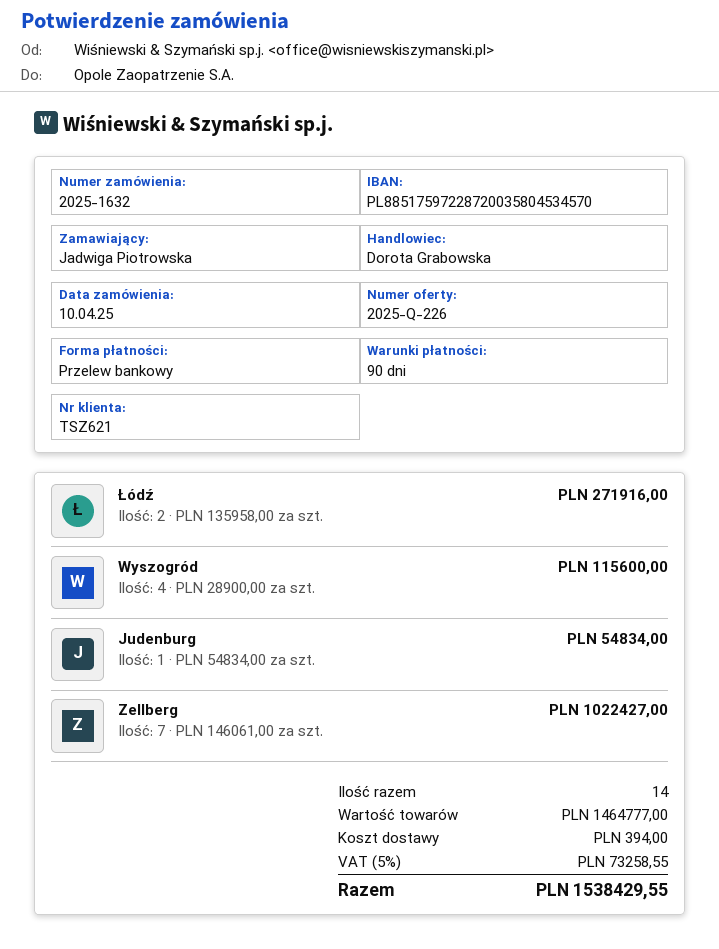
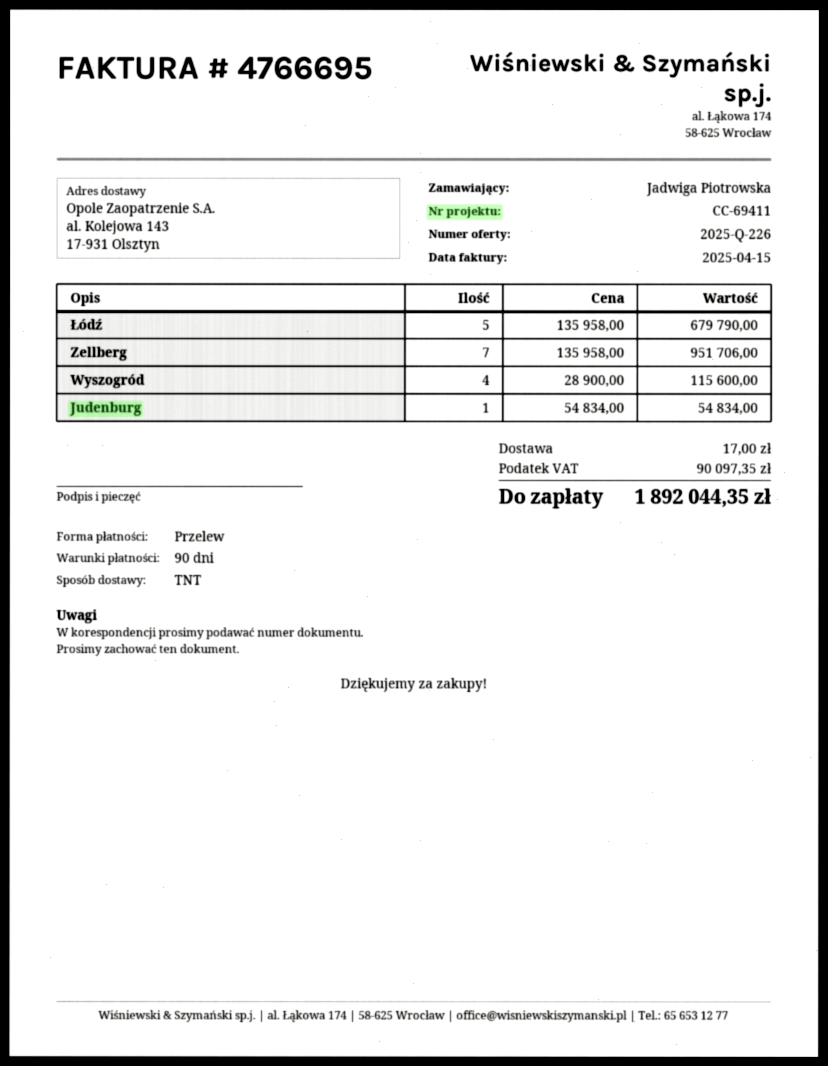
Łódź: 2 x 135958.00 = 271916.00 -> 5 x 135958.00 = 679790.00
Zellberg: 7 x 146061.00 = 1022427.00 -> 7 x 135958.00 = 951706.00
shipping: 394.00 -> 17.00
tax: 73258.55 -> 90097.35
total: 1538429.55 -> 1892044.35

